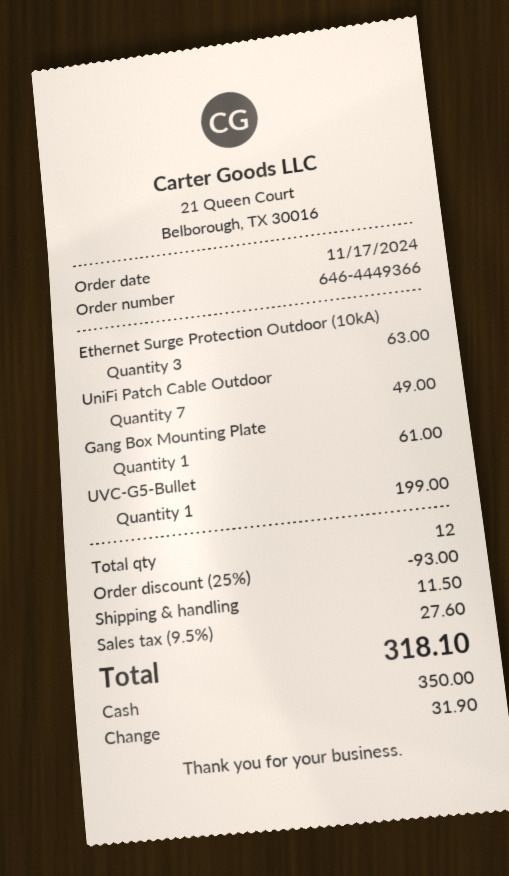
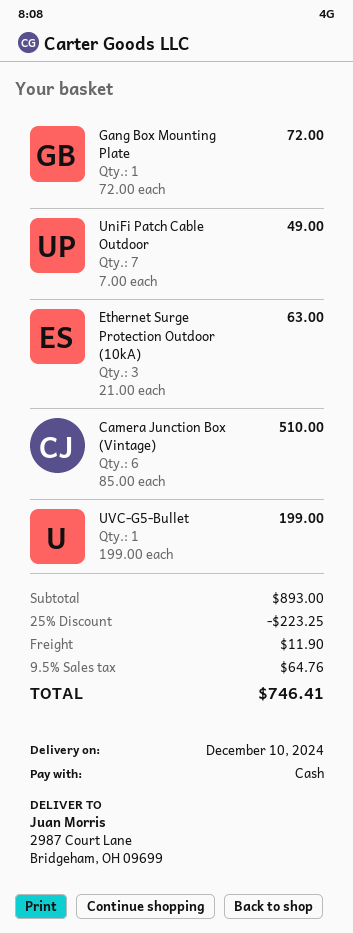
Gang Box Mounting Plate: 1 for 61.00 -> 1 for 72.00
Camera Junction Box (Vintage): none -> 6 for 510.00
discount: 25% = 93.00 -> 25% = 223.25
shipping: 11.50 -> 11.90
tax: 9.5% = 27.60 -> 9.5% = 64.76
total: 318.10 -> 746.41

